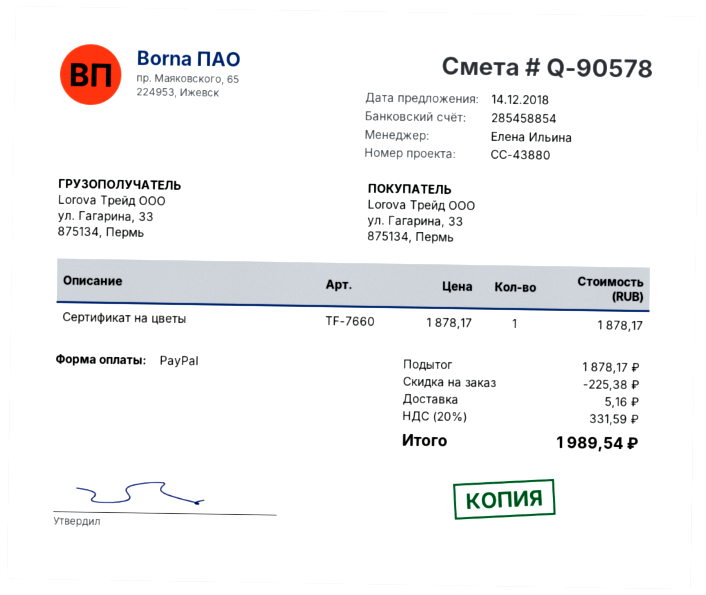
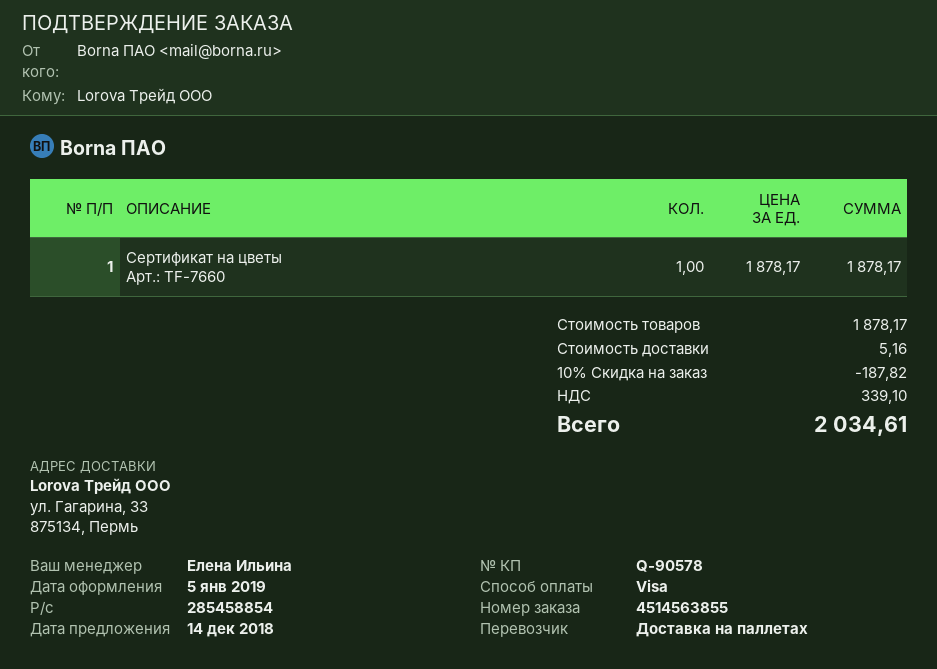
payment method: PayPal -> Visa
discount: 225.38 -> 187.82
tax: 331.59 -> 339.10
total: 1989.54 -> 2034.61

